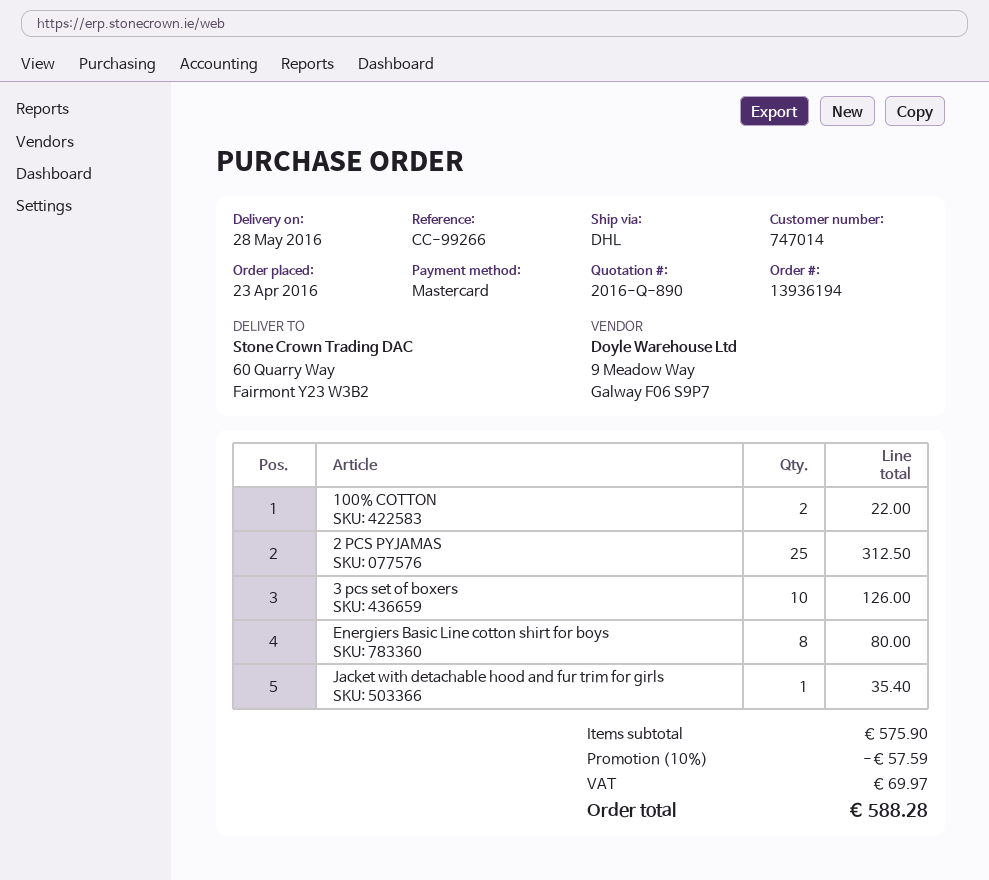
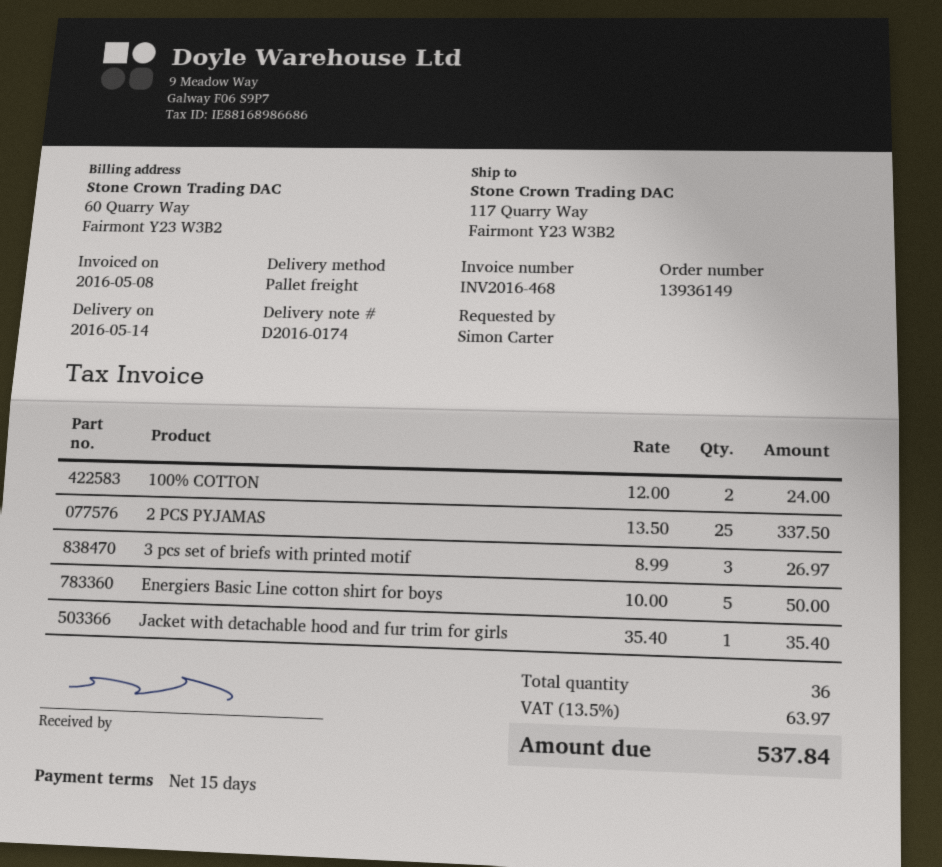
order number: 13936194 -> 13936149
delivery date: 2016-05-28 -> 2016-05-14
shipping method: DHL -> pallet freight
ship to: 60 Quarry Way, Fairmont Y23 W3B2 -> 117 Quarry Way, Fairmont Y23 W3B2
100% COTTON: 2 for 22.00 -> 2 for 24.00
2 PCS PYJAMAS: 25 for 312.50 -> 25 for 337.50
3 pcs set of boxers: 10 for 126.00 -> none
Energiers Basic Line cotton shirt for boys: 8 for 80.00 -> 5 for 50.00
3 pcs set of briefs with printed motif: none -> 3 for 26.97
discount: 10% = 57.59 -> none
tax: 69.97 -> 63.97
total: 588.28 -> 537.84

